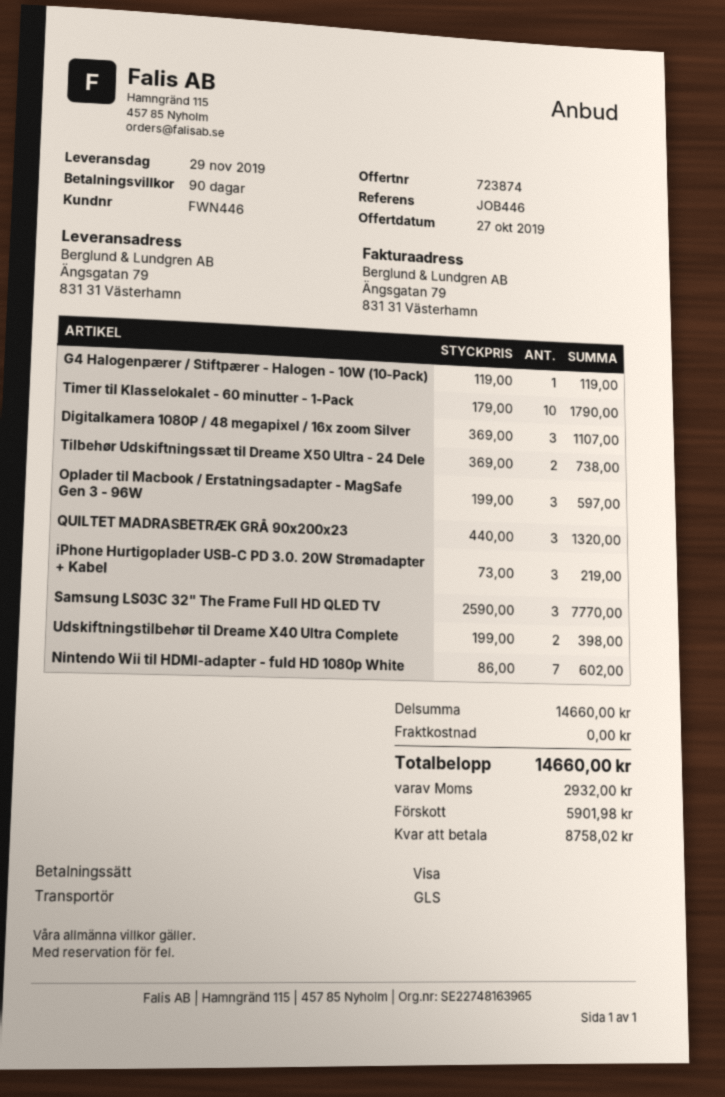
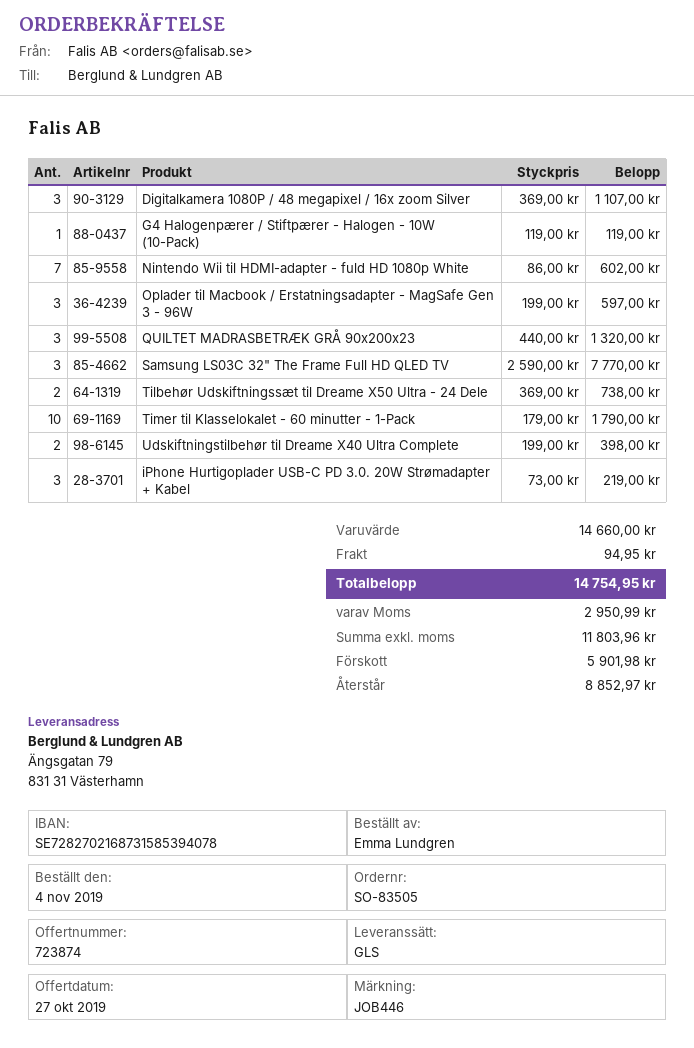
shipping: 0.00 -> 94.95
tax: 2932.00 -> 2950.99
total: 14660.00 -> 14754.95
balance: 8758.02 -> 8852.97

